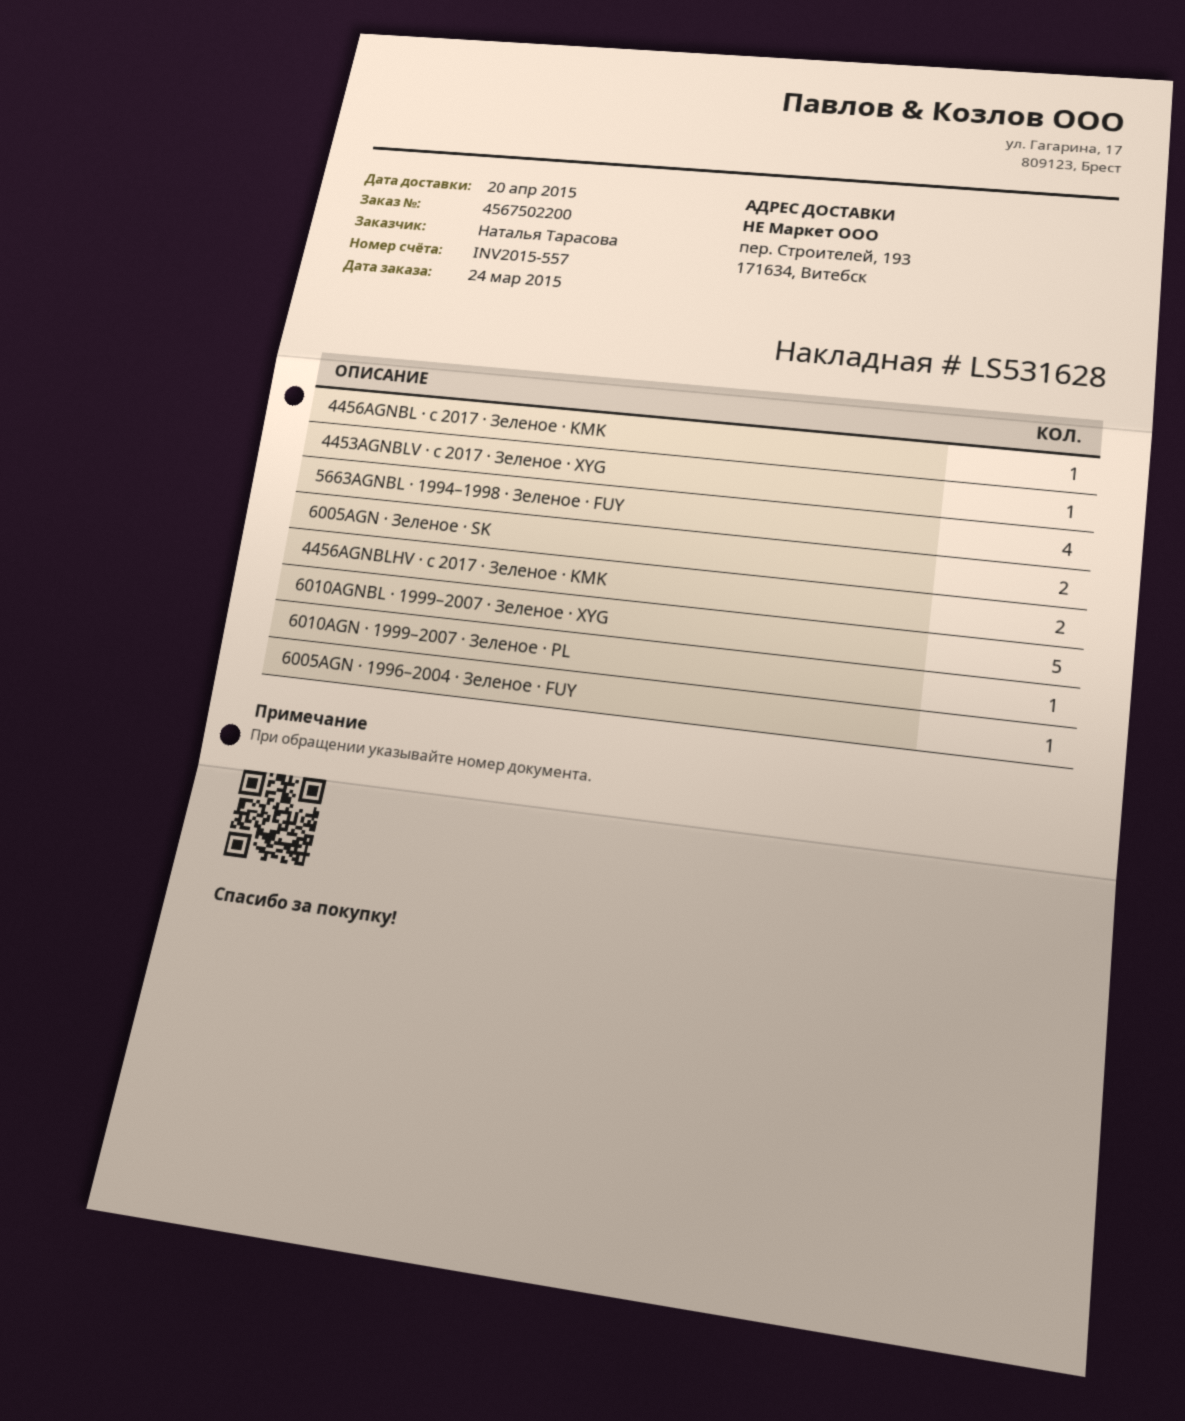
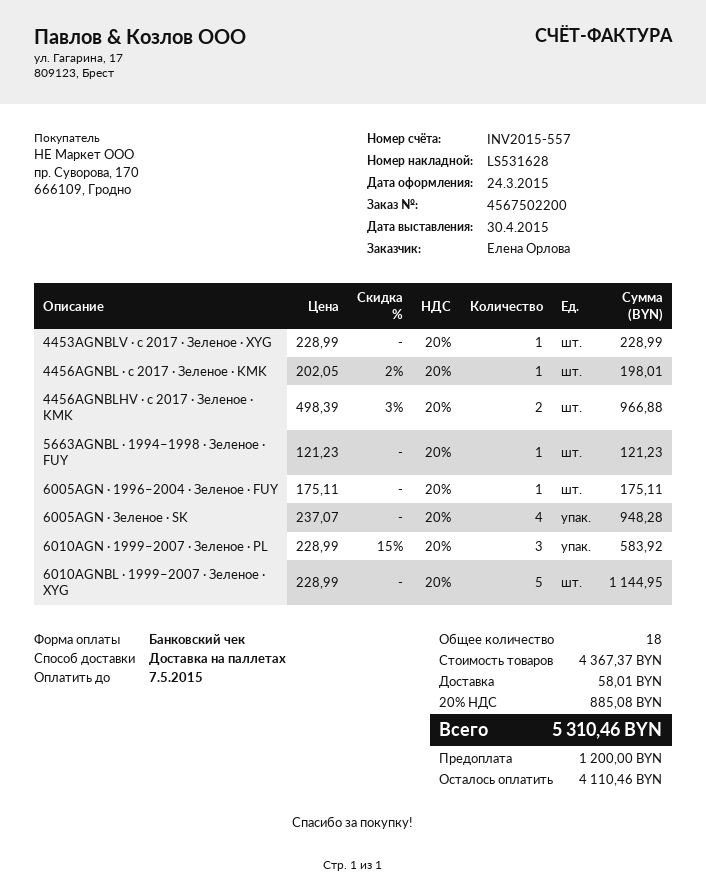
ordered by: Наталья Тарасова -> Елена Орлова
5663AGNBL · 1994–1998 · Зеленое · FUY: 4 -> 1
6005AGN · Зеленое · SK: 2 -> 4
6010AGN · 1999–2007 · Зеленое · PL: 1 -> 3

